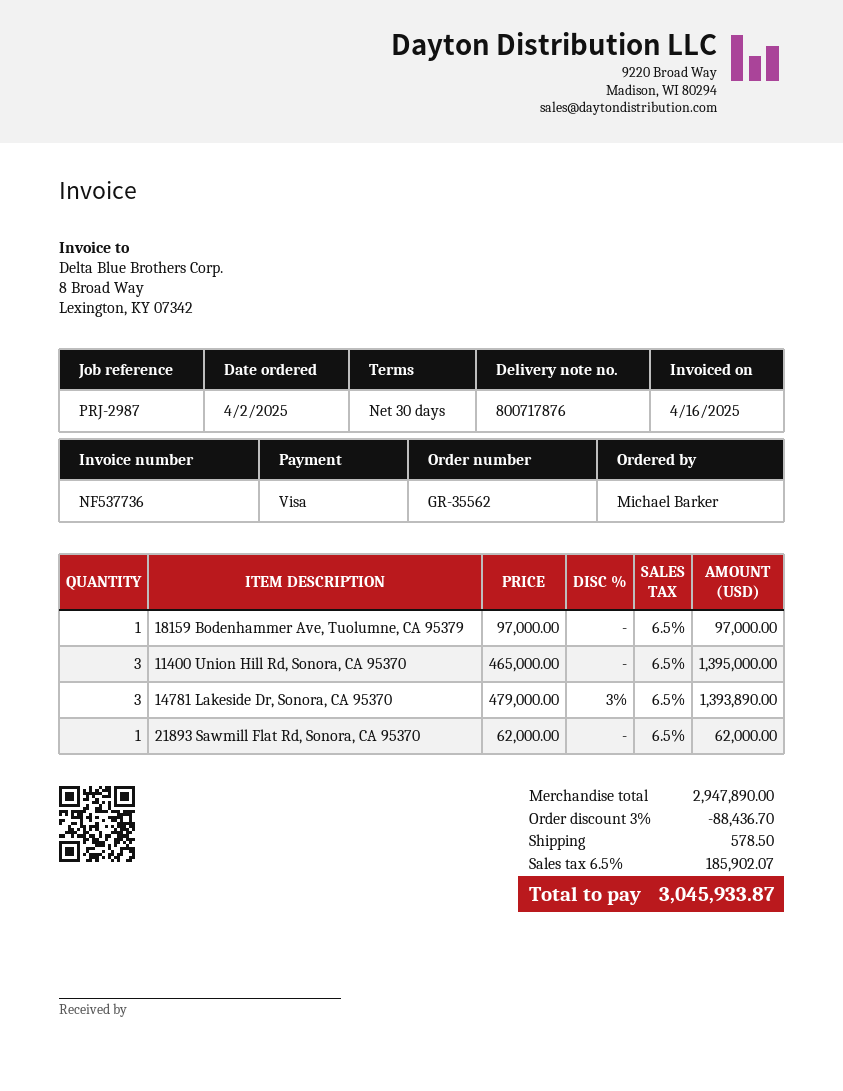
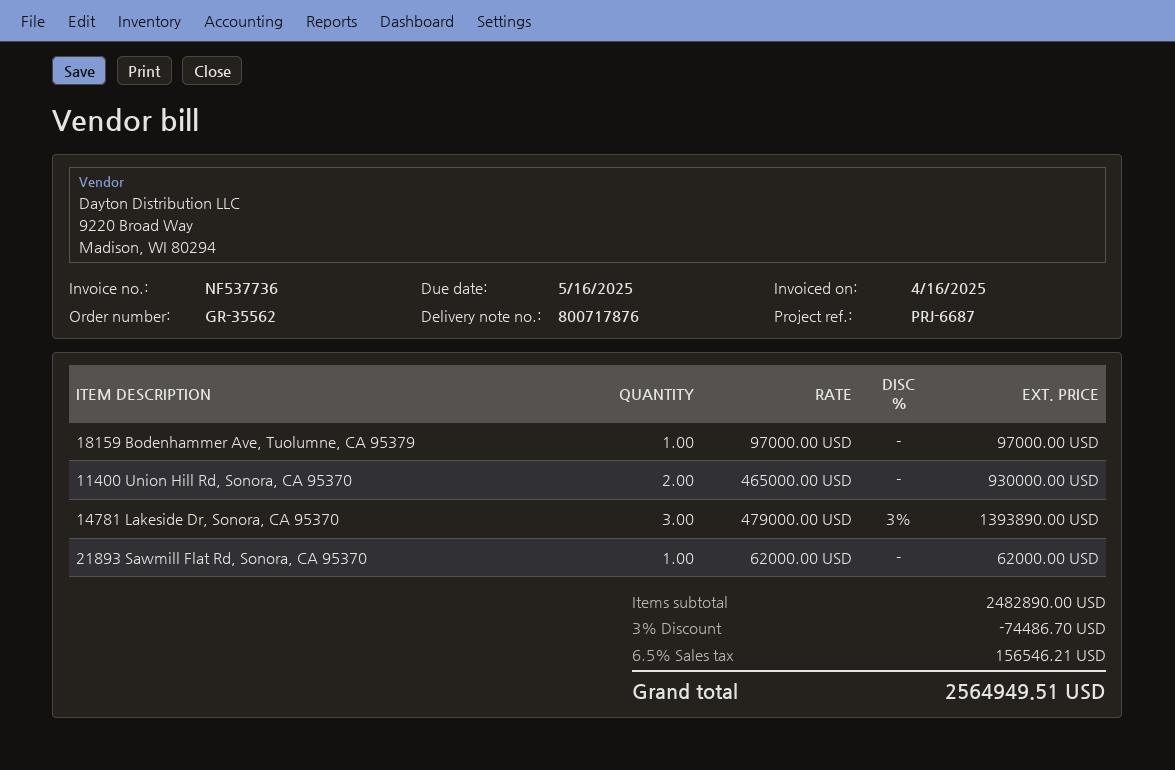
reference: PRJ-2987 -> PRJ-6687
11400 Union Hill Rd, Sonora, CA 95370: 3 x 465000.00 = 1395000.00 -> 2 x 465000.00 = 930000.00
subtotal: 2947890.00 -> 2482890.00
discount: 3% = 88436.70 -> 3% = 74486.70
shipping: 578.50 -> none
tax: 6.5% = 185902.07 -> 6.5% = 156546.21
total: 3045933.87 -> 2564949.51

